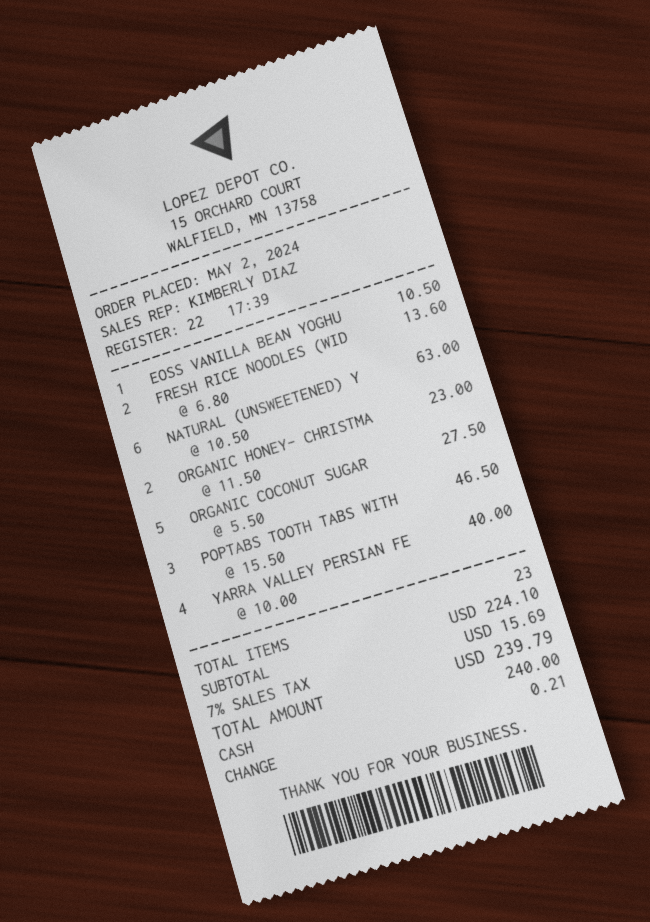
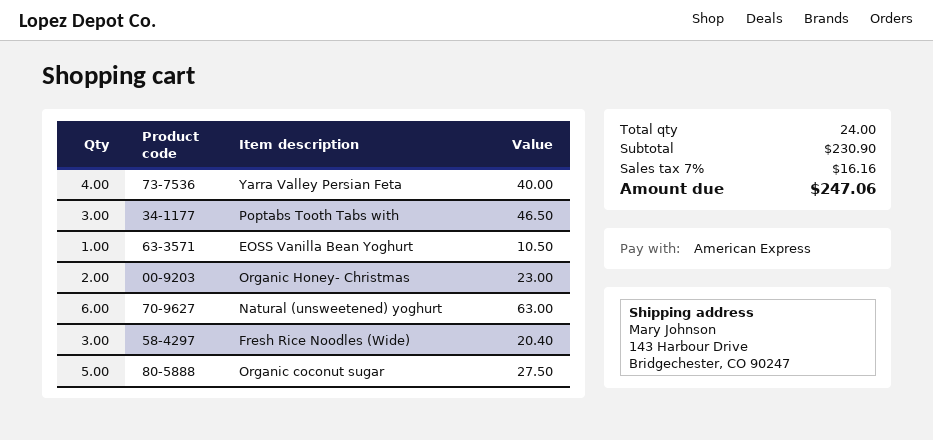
payment method: cash -> American Express
FRESH RICE NOODLES (WID: 2 for 13.60 -> 3 for 20.40
total quantity: 23 -> 24
subtotal: 224.10 -> 230.90
tax: 7% = 15.69 -> 7% = 16.16
total: 239.79 -> 247.06

